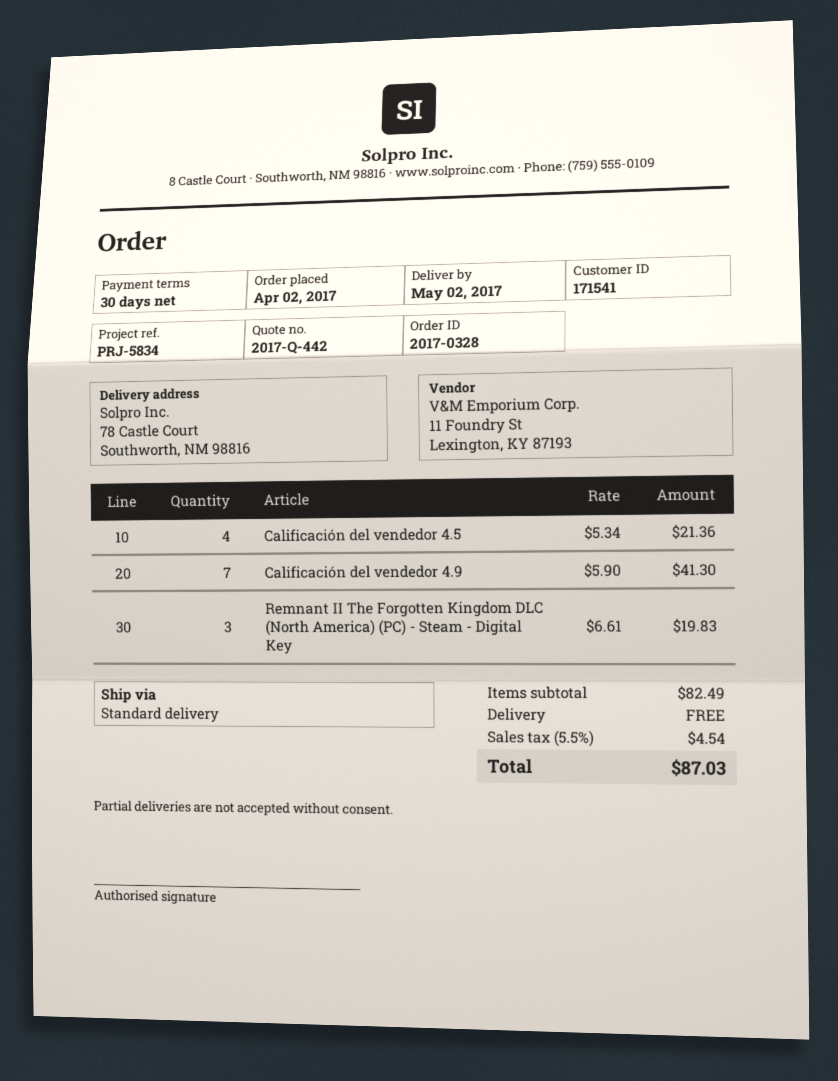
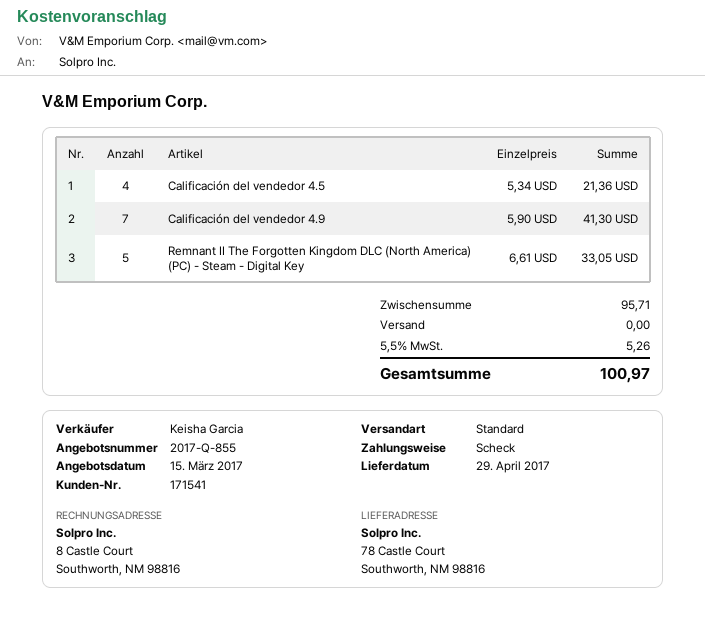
quote number: 2017-Q-442 -> 2017-Q-855
delivery date: 2017-05-02 -> 2017-04-29
Remnant II The Forgotten Kingdom DLC (North America) (PC) - Steam - Digital Key: 3 x 6.61 = 19.83 -> 5 x 6.61 = 33.05
subtotal: 82.49 -> 95.71
tax: 5.5% = 4.54 -> 5.5% = 5.26
total: 87.03 -> 100.97

